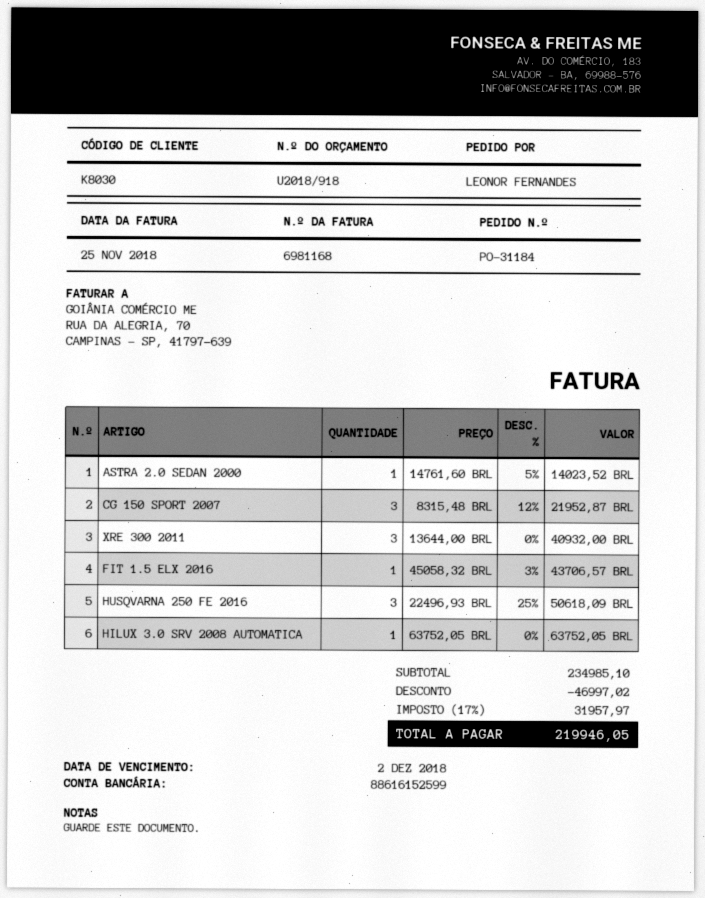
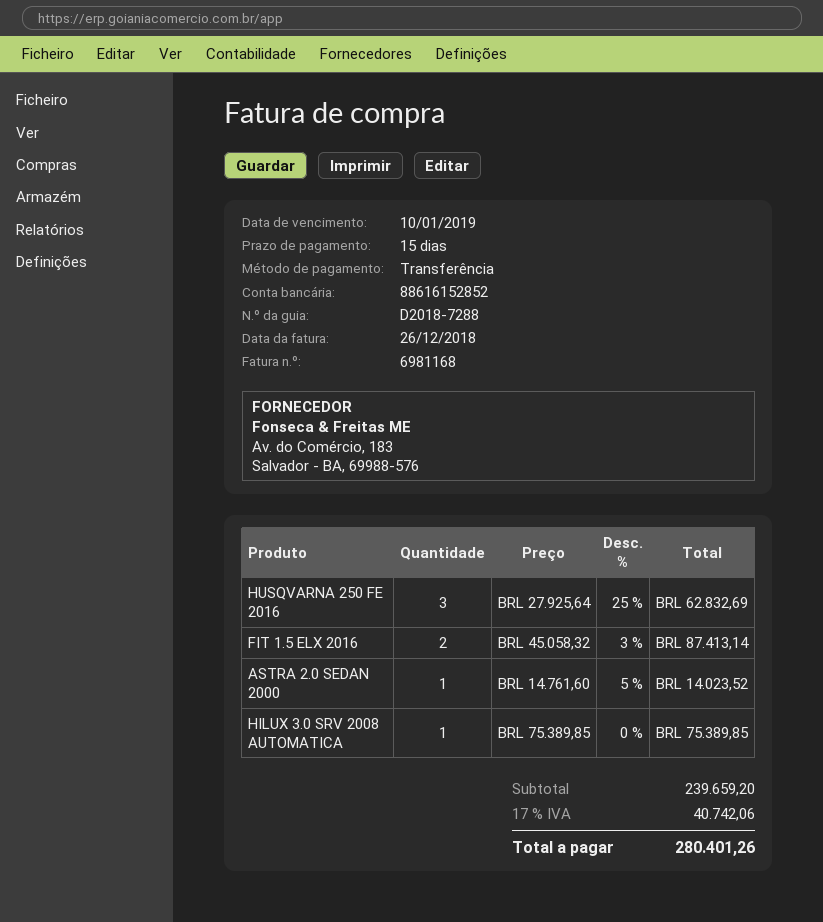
invoice date: 2018-11-25 -> 2018-12-26
due date: 2018-12-02 -> 2019-01-10
bank account: 88616152599 -> 88616152852
CG 150 SPORT 2007: 3 x 8315.48 - 12% = 21952.87 -> none
XRE 300 2011: 3 x 13644.00 = 40932.00 -> none
FIT 1.5 ELX 2016: 1 x 45058.32 - 3% = 43706.57 -> 2 x 45058.32 - 3% = 87413.14
HUSQVARNA 250 FE 2016: 3 x 22496.93 - 25% = 50618.09 -> 3 x 27925.64 - 25% = 62832.69
HILUX 3.0 SRV 2008 AUTOMATICA: 1 x 63752.05 = 63752.05 -> 1 x 75389.85 = 75389.85
subtotal: 234985.10 -> 239659.20
discount: 46997.02 -> none
tax: 17% = 31957.97 -> 17% = 40742.06
total: 219946.05 -> 280401.26

